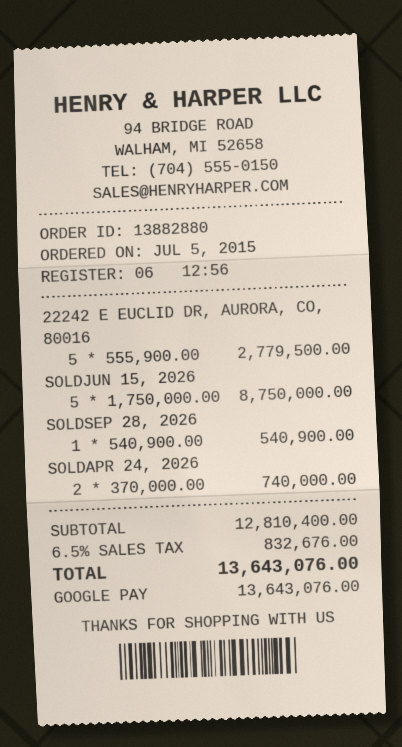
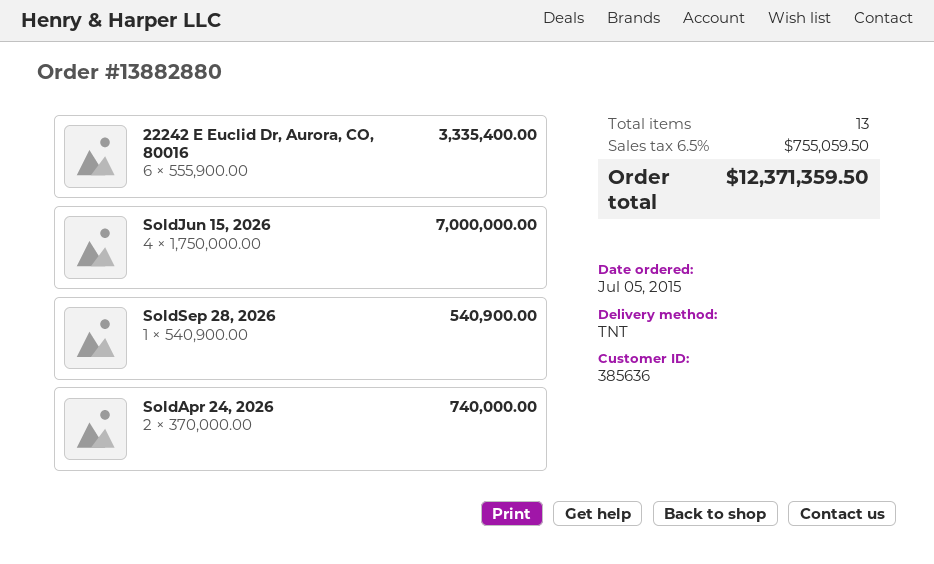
22242 E EUCLID DR, AURORA, CO, 80016: 5 x 555900.00 = 2779500.00 -> 6 x 555900.00 = 3335400.00
SOLDJUN 15, 2026: 5 x 1750000.00 = 8750000.00 -> 4 x 1750000.00 = 7000000.00
tax: 6.5% = 832676.00 -> 6.5% = 755059.50
total: 13643076.00 -> 12371359.50

